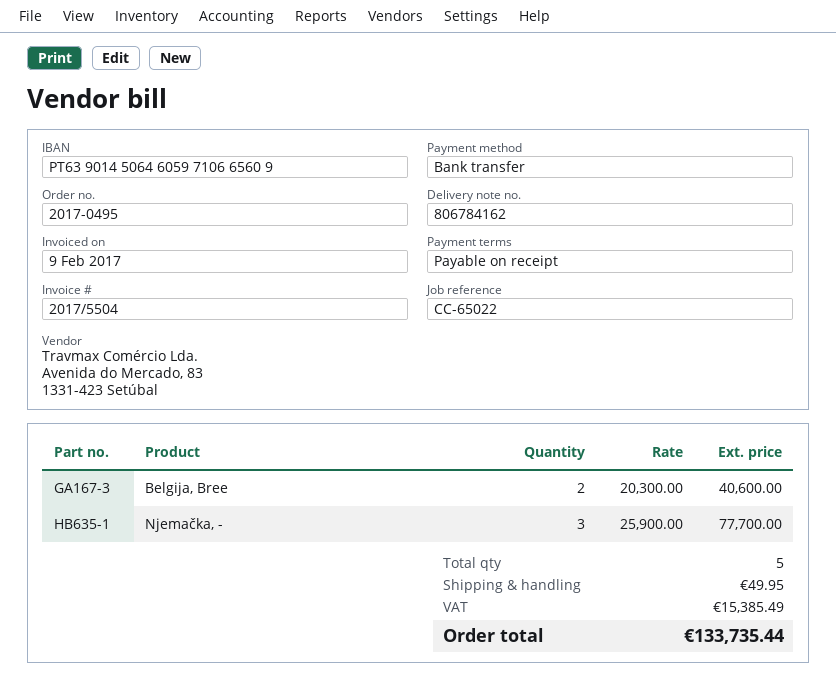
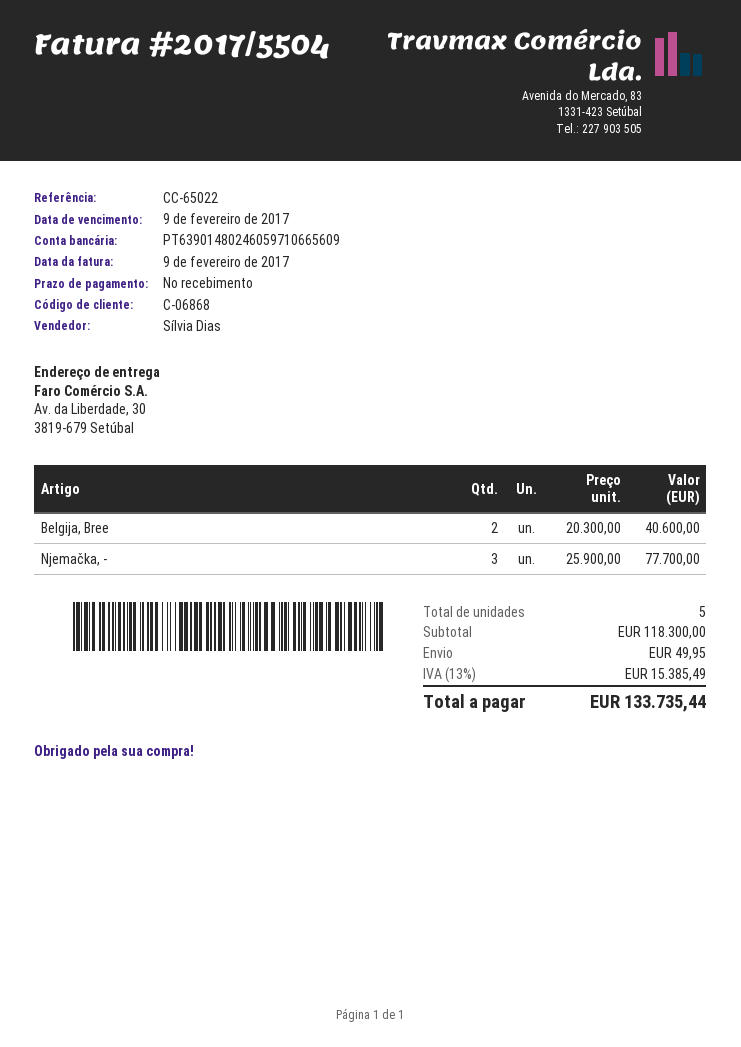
bank account: PT63901450646059710665609 -> PT63901480246059710665609

